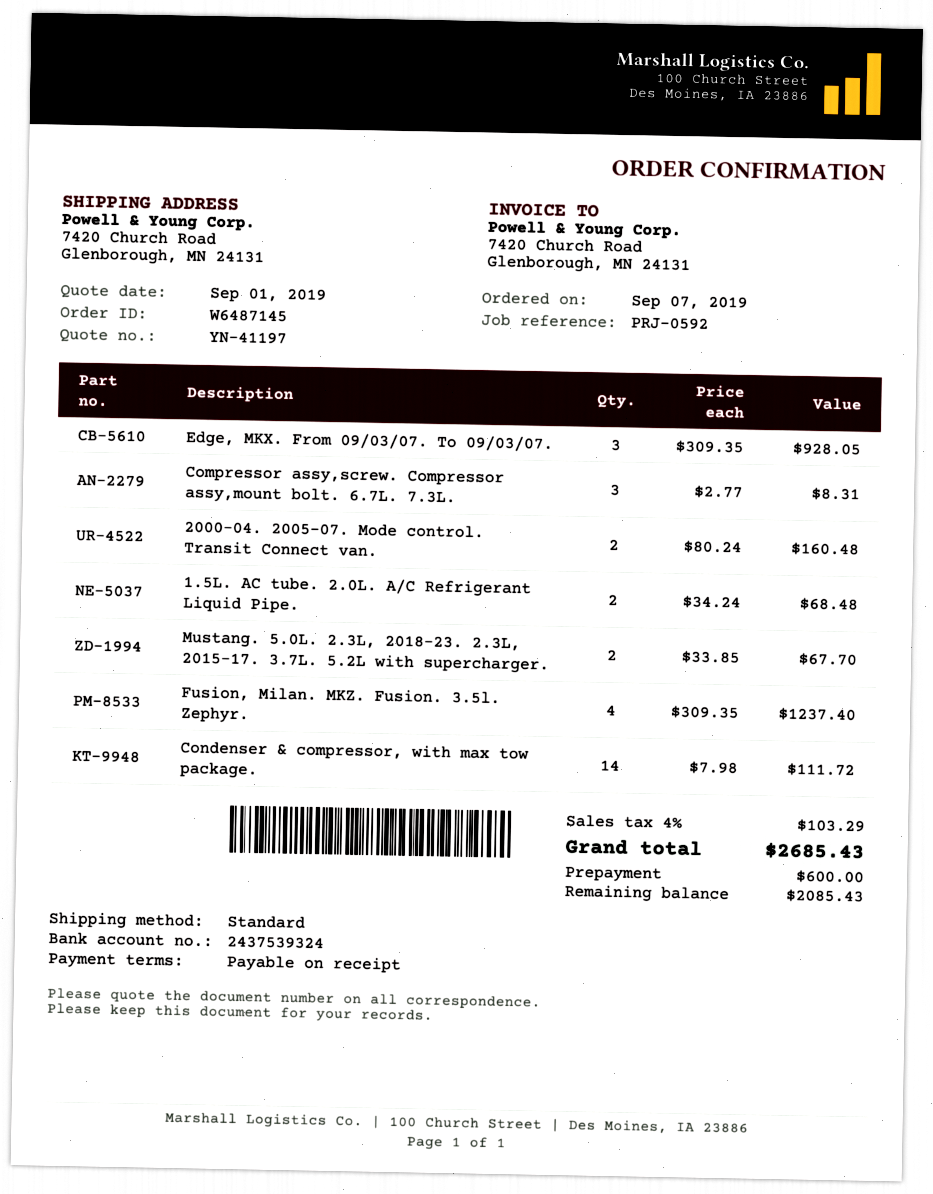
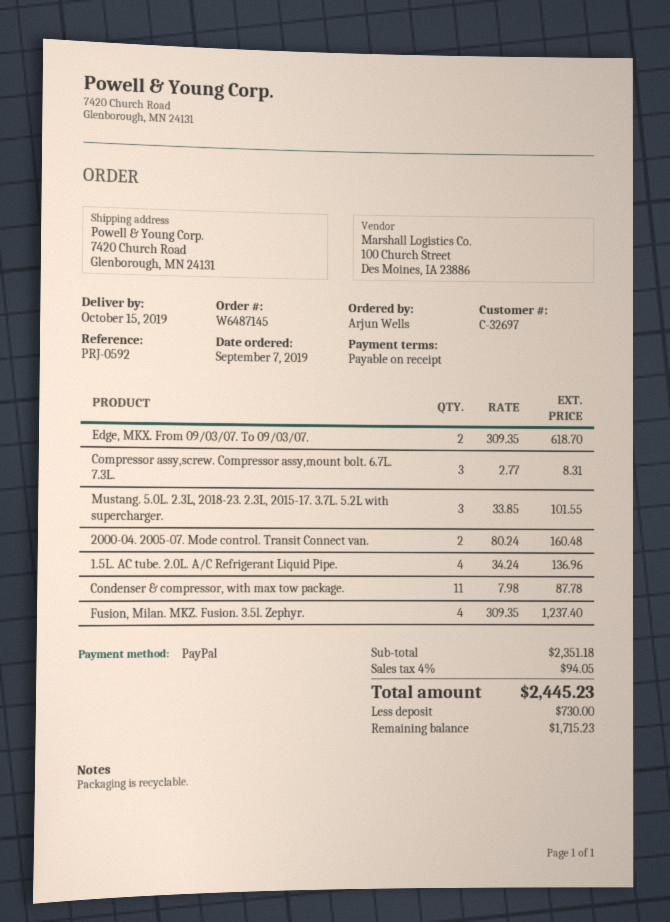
Edge, MKX. From 09/03/07. To 09/03/07.: 3 x 309.35 = 928.05 -> 2 x 309.35 = 618.70
1.5L. AC tube. 2.0L. A/C Refrigerant Liquid Pipe.: 2 x 34.24 = 68.48 -> 4 x 34.24 = 136.96
Mustang. 5.0L. 2.3L, 2018-23. 2.3L, 2015-17. 3.7L. 5.2L with supercharger.: 2 x 33.85 = 67.70 -> 3 x 33.85 = 101.55
Condenser & compressor, with max tow package.: 14 x 7.98 = 111.72 -> 11 x 7.98 = 87.78
tax: 4% = 103.29 -> 4% = 94.05
total: 2685.43 -> 2445.23
deposit: 600.00 -> 730.00
balance: 2085.43 -> 1715.23

